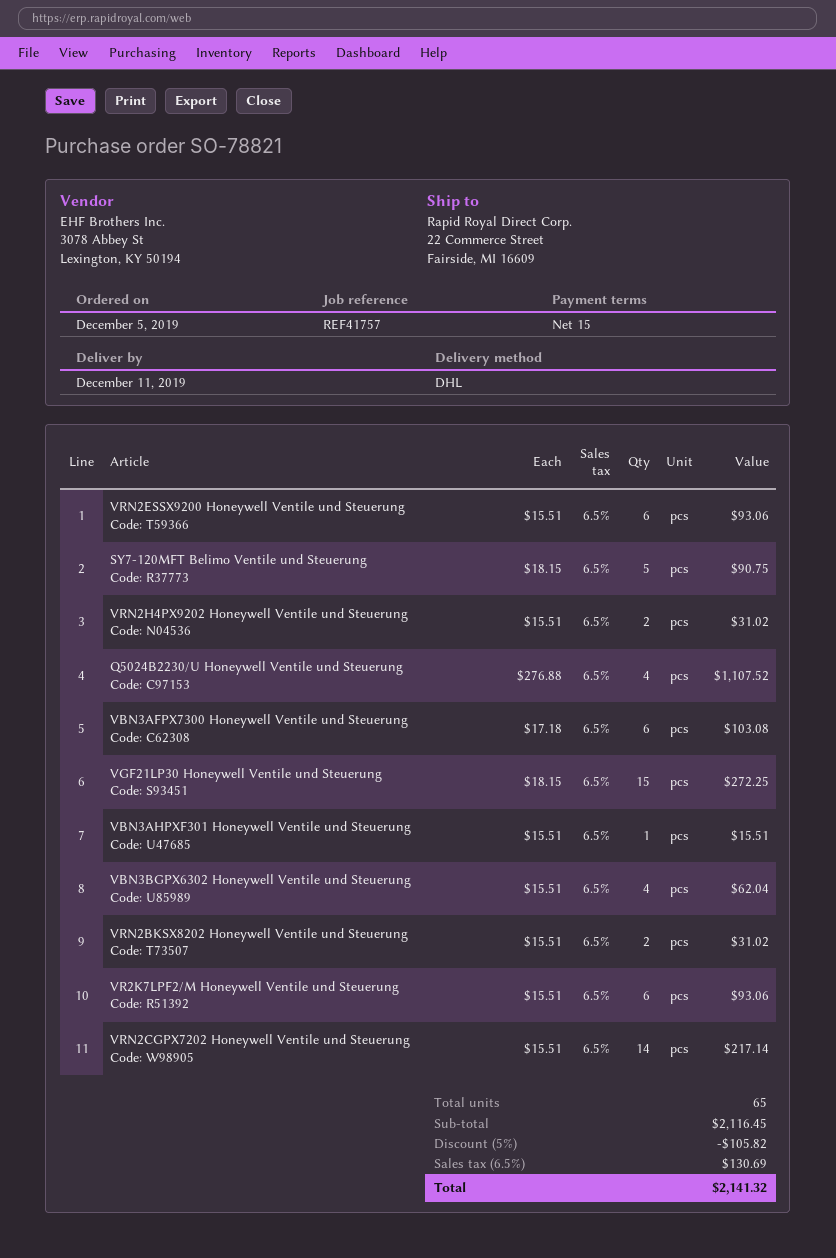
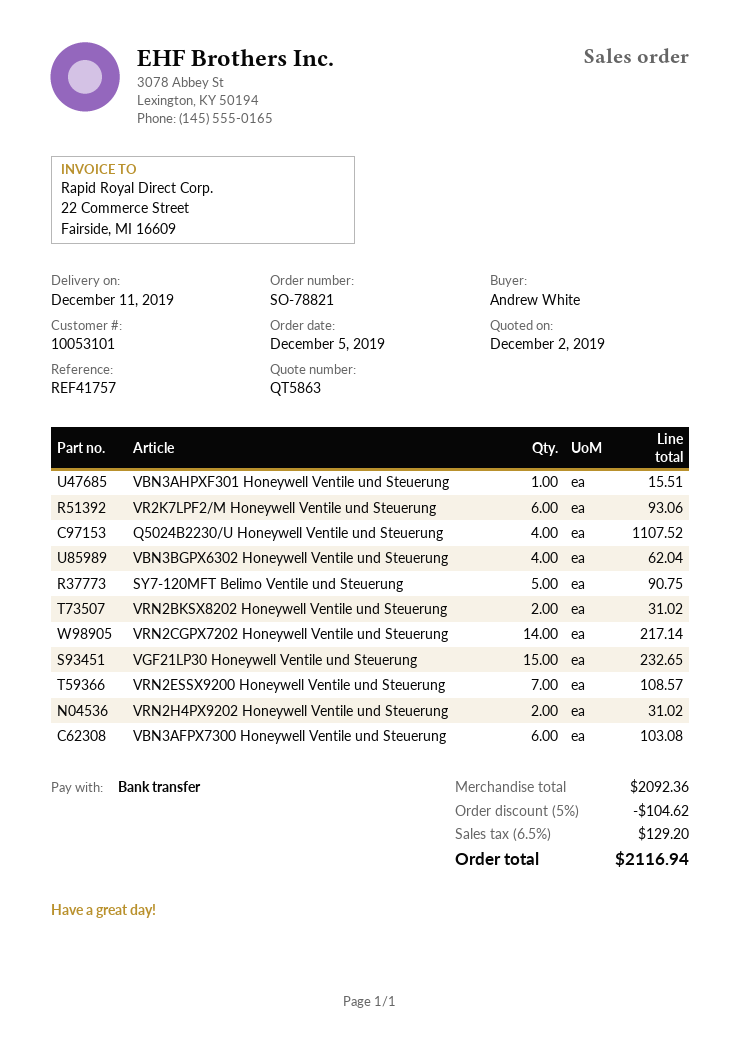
VRN2ESSX9200 Honeywell Ventile und Steuerung: 6 for 93.06 -> 7 for 108.57
VGF21LP30 Honeywell Ventile und Steuerung: 15 for 272.25 -> 15 for 232.65
subtotal: 2116.45 -> 2092.36
discount: 5% = 105.82 -> 5% = 104.62
tax: 6.5% = 130.69 -> 6.5% = 129.20
total: 2141.32 -> 2116.94

